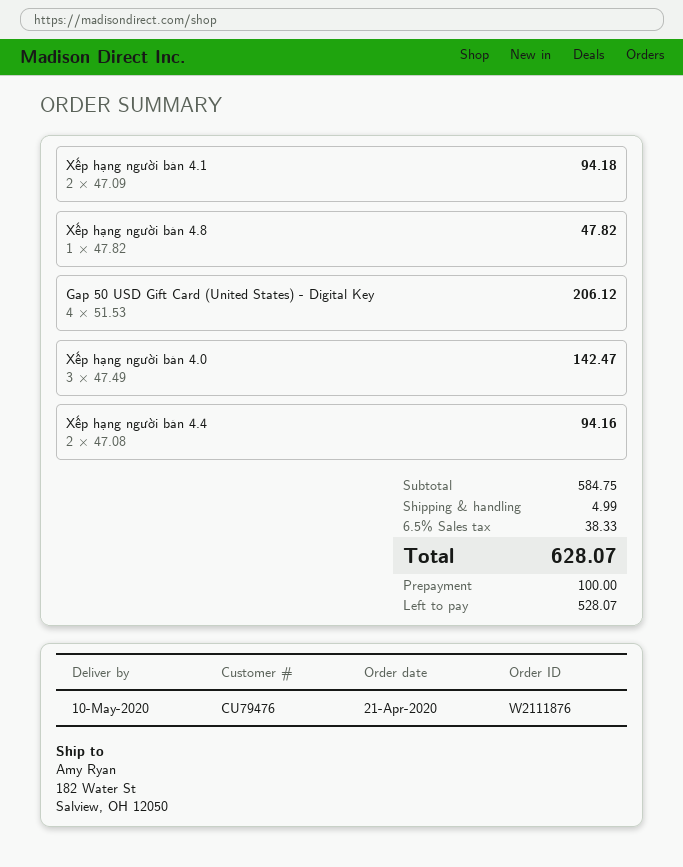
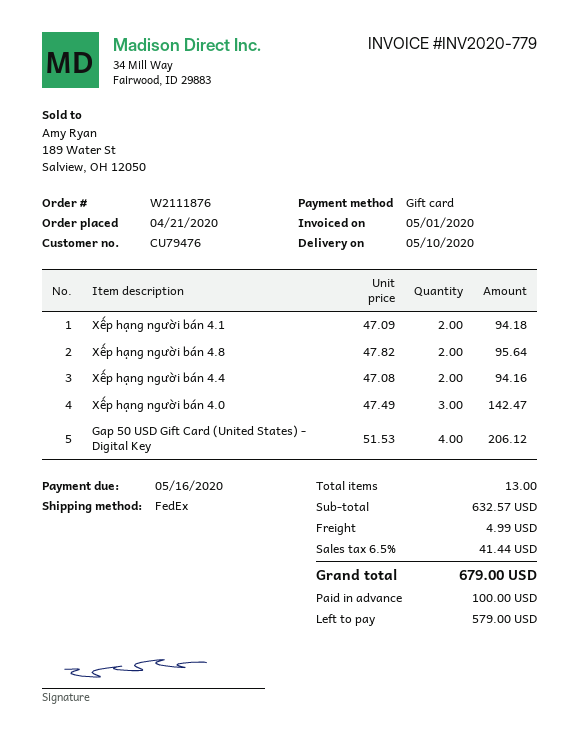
Xếp hạng người bán 4.8: 1 x 47.82 = 47.82 -> 2 x 47.82 = 95.64
subtotal: 584.75 -> 632.57
tax: 6.5% = 38.33 -> 6.5% = 41.44
total: 628.07 -> 679.00
balance: 528.07 -> 579.00

